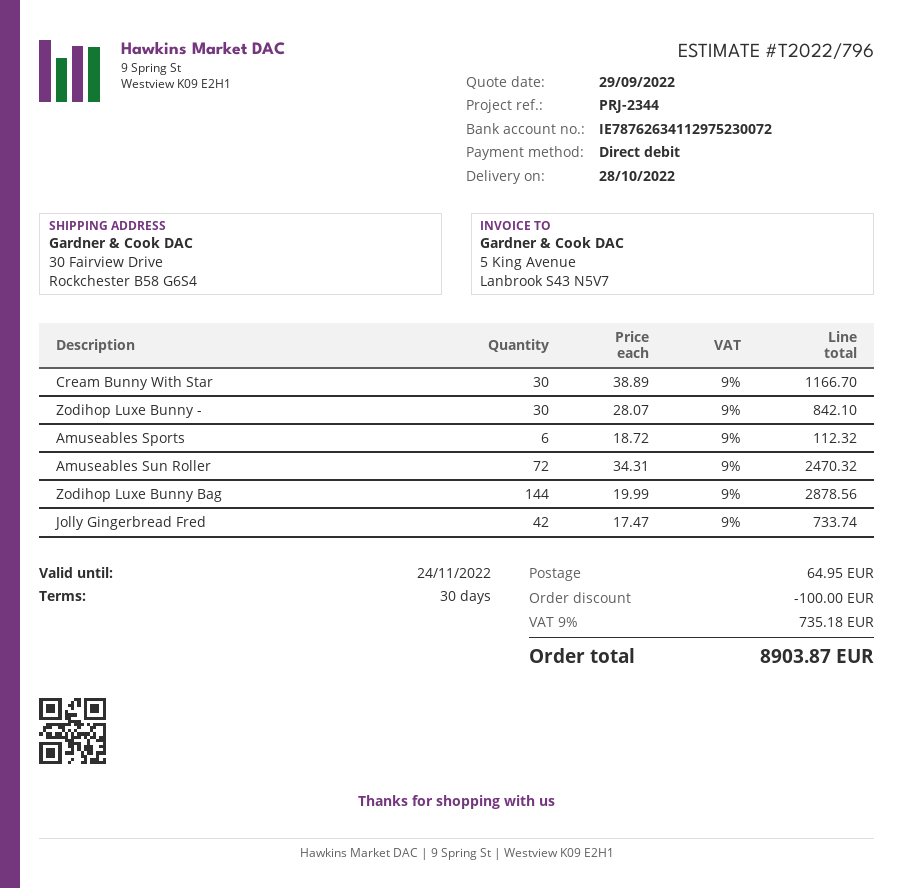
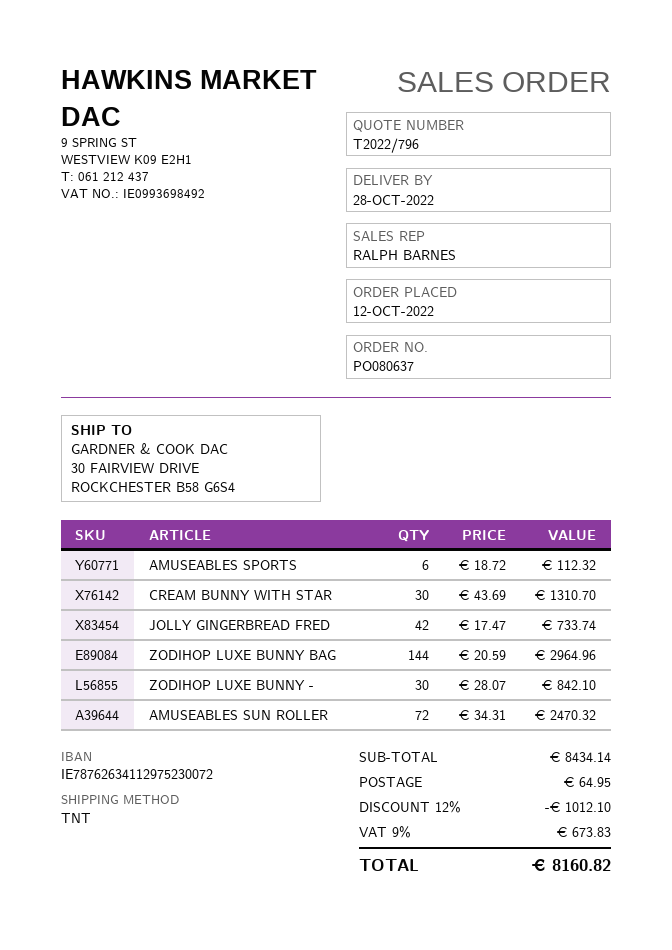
Cream Bunny With Star: 30 x 38.89 = 1166.70 -> 30 x 43.69 = 1310.70
Zodihop Luxe Bunny Bag: 144 x 19.99 = 2878.56 -> 144 x 20.59 = 2964.96
discount: 100.00 -> 1012.10
tax: 9% = 735.18 -> 9% = 673.83
total: 8903.87 -> 8160.82

